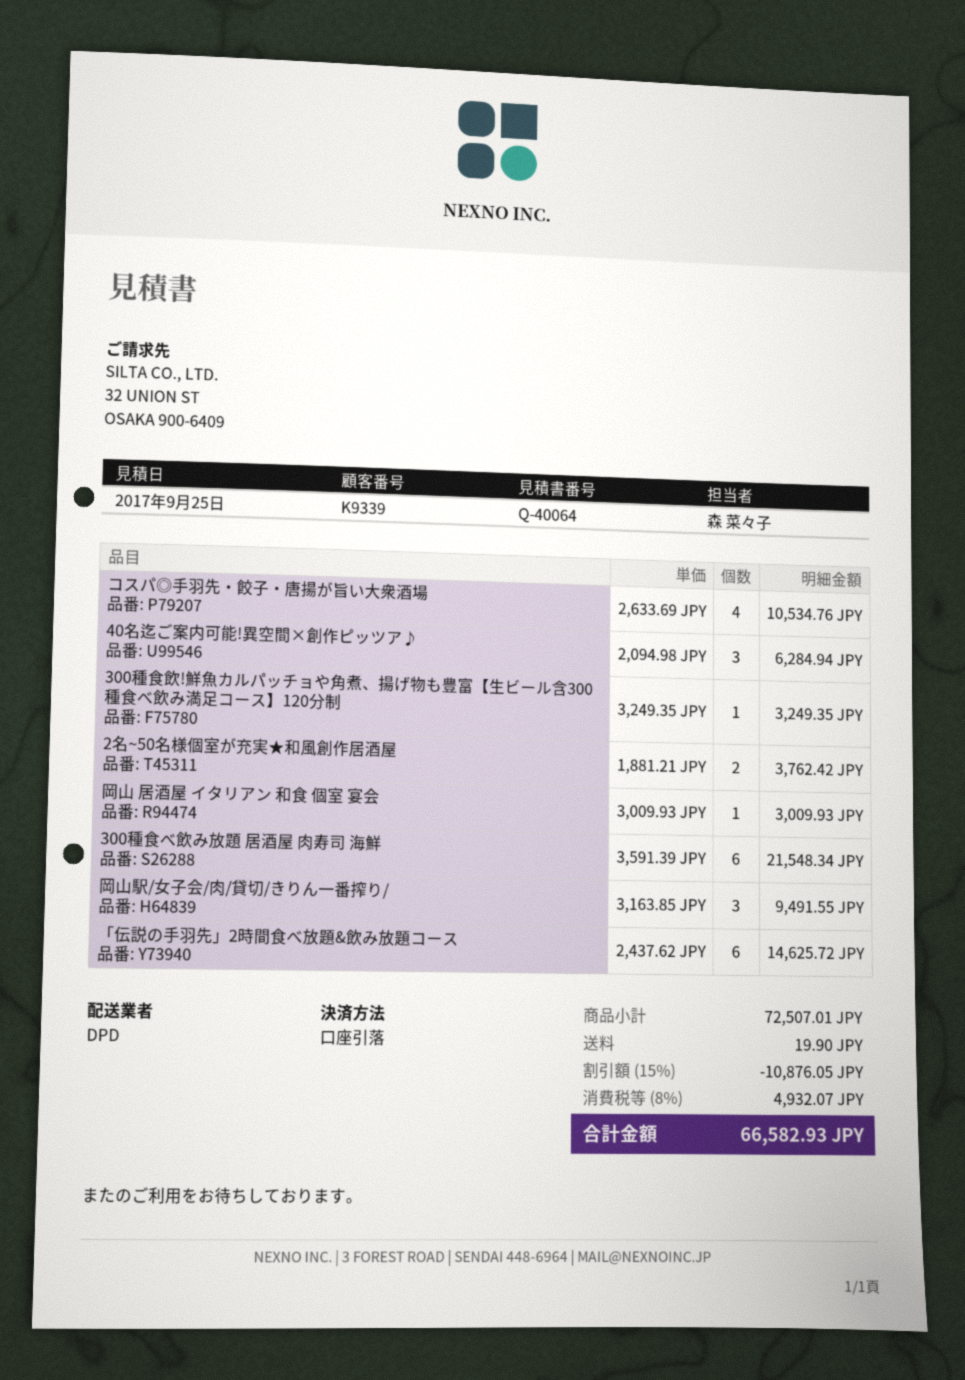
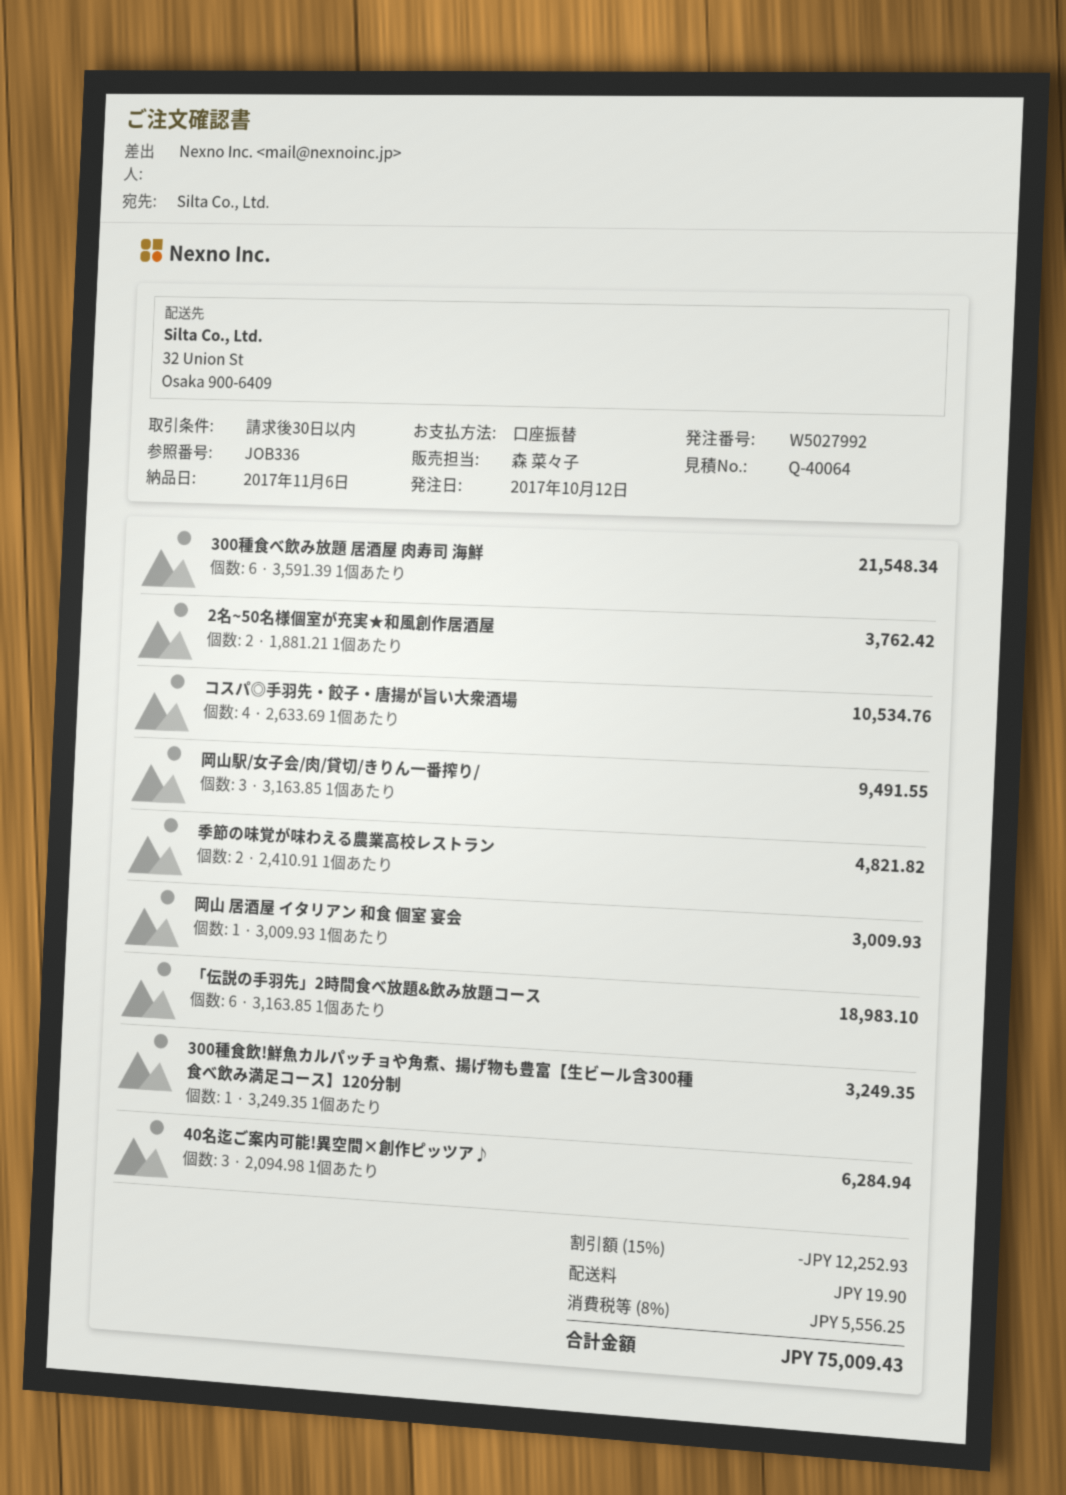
「伝説の手羽先」2時間食べ放題&飲み放題コース: 6 x 2437.62 = 14625.72 -> 6 x 3163.85 = 18983.10
季節の味覚が味わえる農業高校レストラン: none -> 2 x 2410.91 = 4821.82
discount: 15% = 10876.05 -> 15% = 12252.93
tax: 8% = 4932.07 -> 8% = 5556.25
total: 66582.93 -> 75009.43

